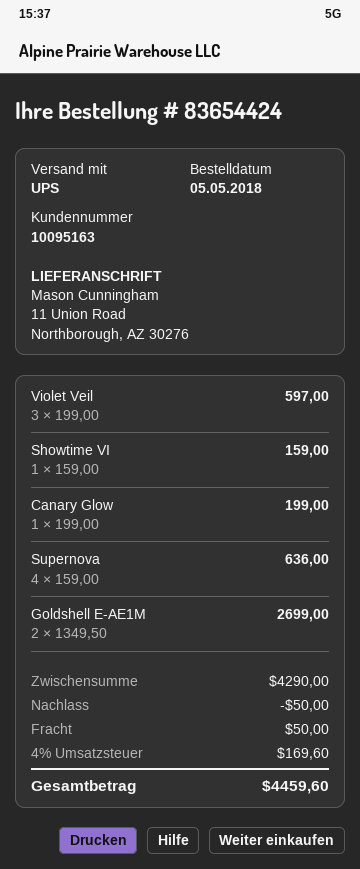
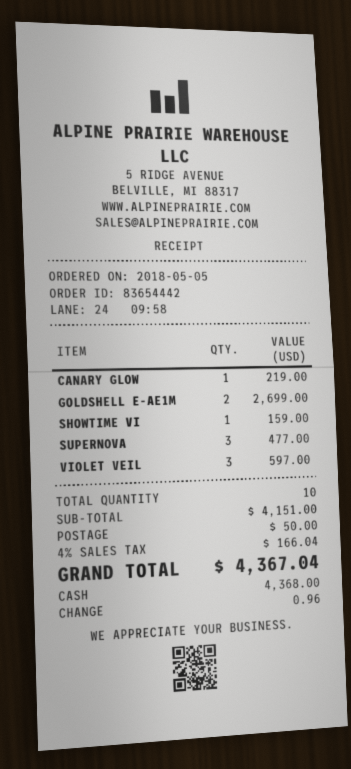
order number: 83654424 -> 83654442
Canary Glow: 1 for 199.00 -> 1 for 219.00
Supernova: 4 for 636.00 -> 3 for 477.00
subtotal: 4290.00 -> 4151.00
discount: 50.00 -> none
tax: 4% = 169.60 -> 4% = 166.04
total: 4459.60 -> 4367.04

